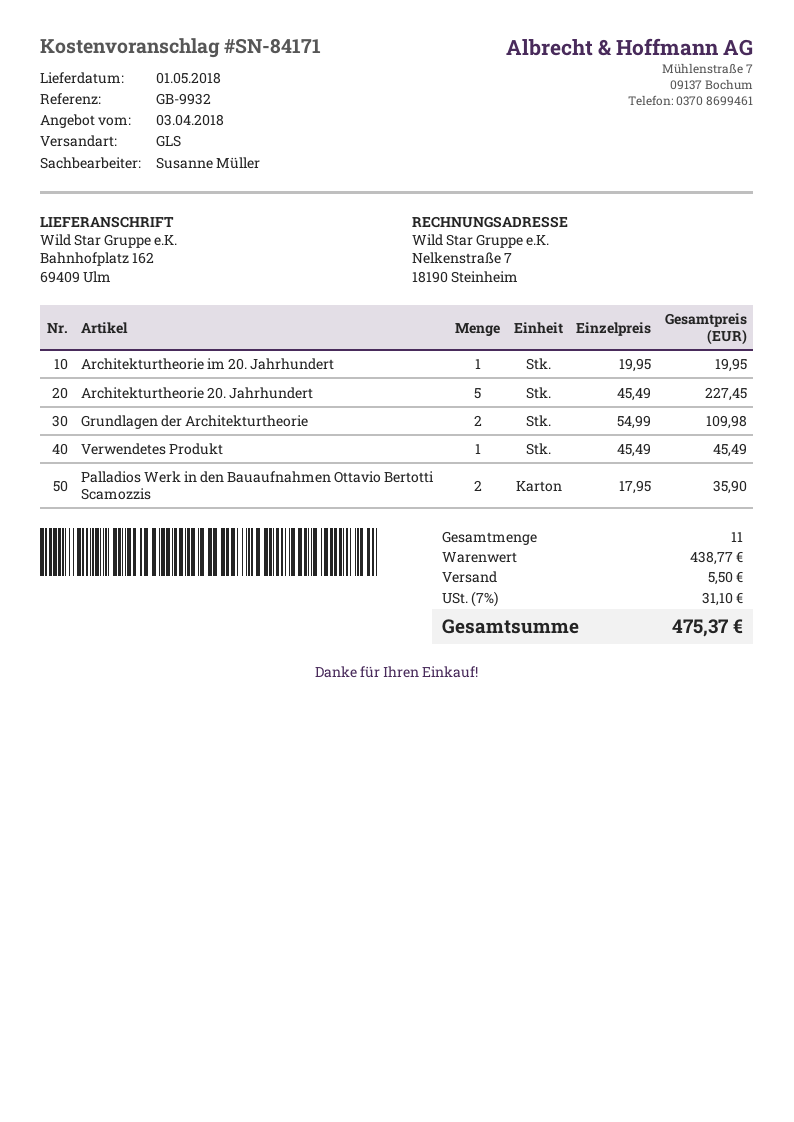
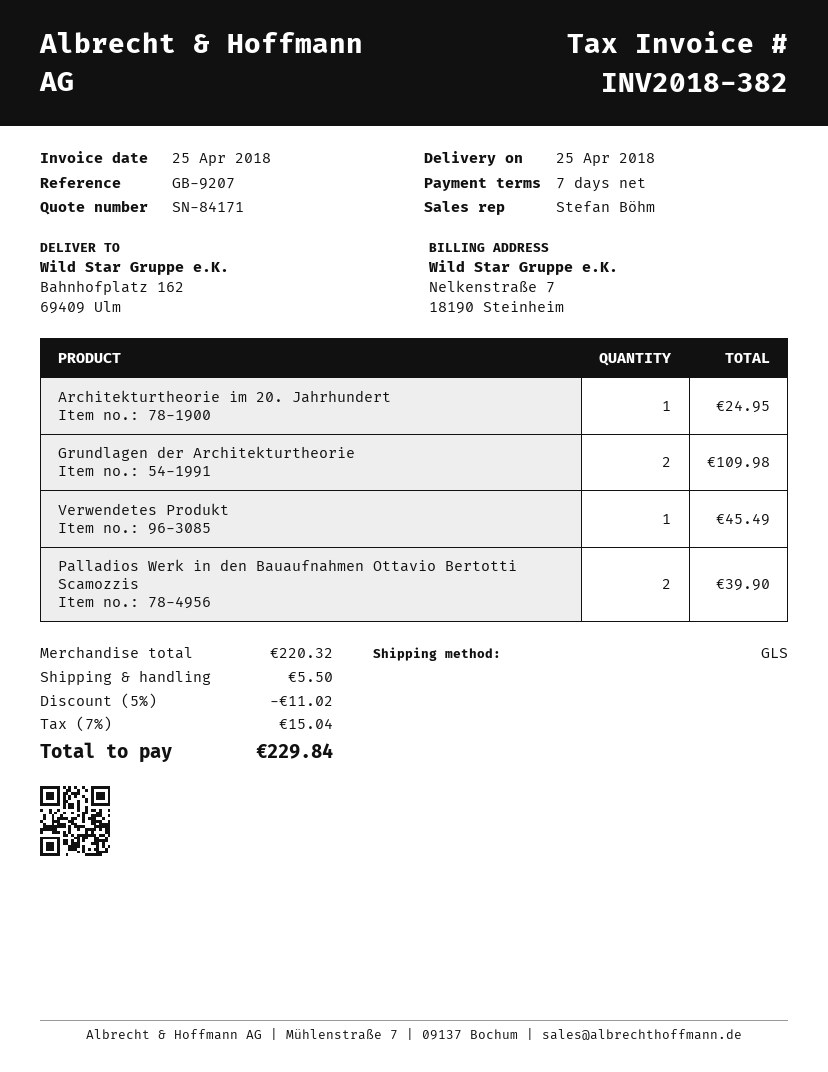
delivery date: 2018-05-01 -> 2018-04-25
reference: GB-9932 -> GB-9207
sales rep: Susanne Müller -> Stefan Böhm
Architekturtheorie im 20. Jahrhundert: 1 for 19.95 -> 1 for 24.95
Architekturtheorie 20. Jahrhundert: 5 for 227.45 -> none
Palladios Werk in den Bauaufnahmen Ottavio Bertotti Scamozzis: 2 for 35.90 -> 2 for 39.90
subtotal: 438.77 -> 220.32
discount: none -> 5% = 11.02
tax: 7% = 31.10 -> 7% = 15.04
total: 475.37 -> 229.84

